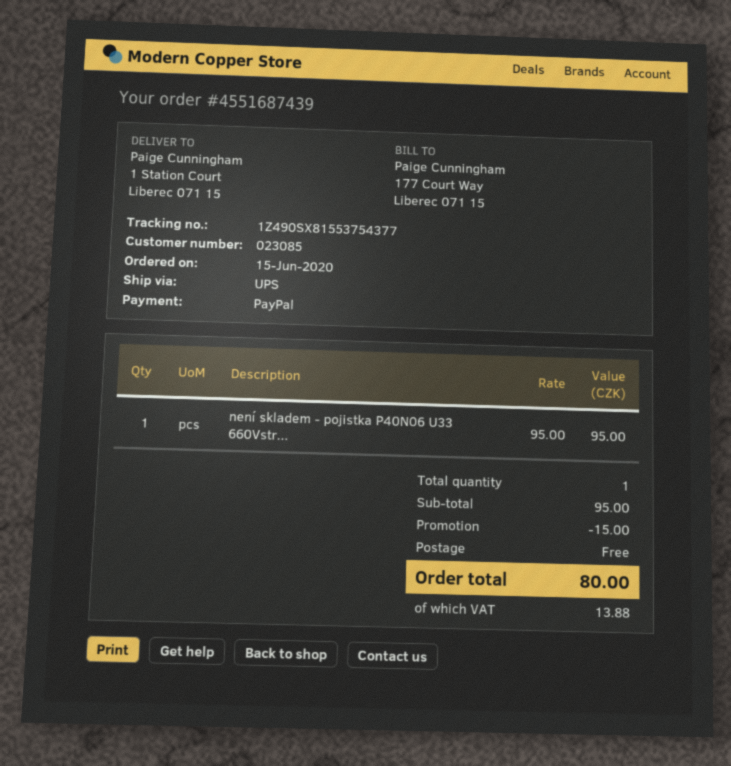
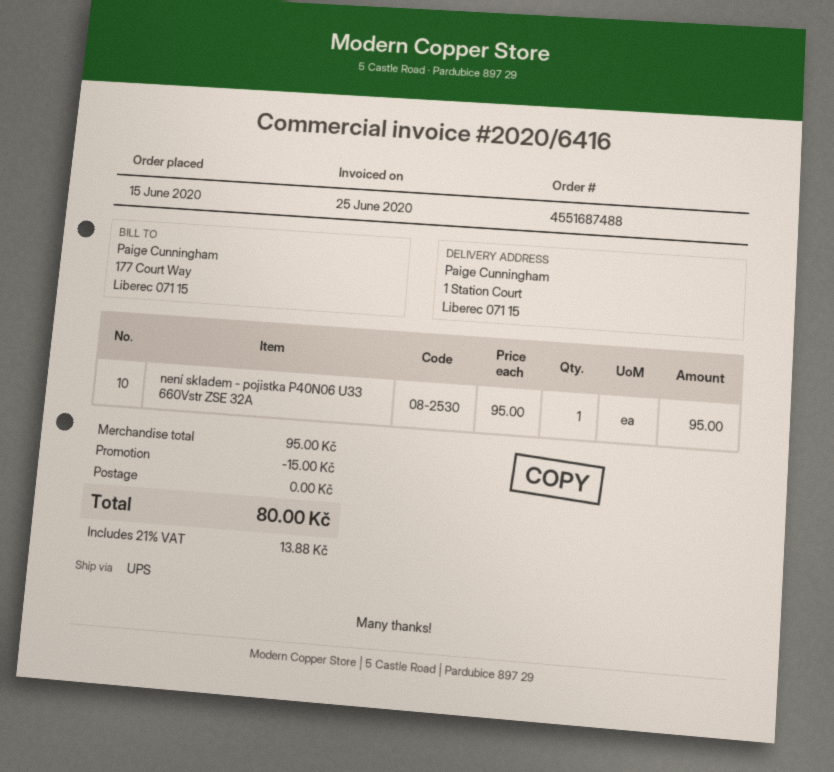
order number: 4551687439 -> 4551687488

